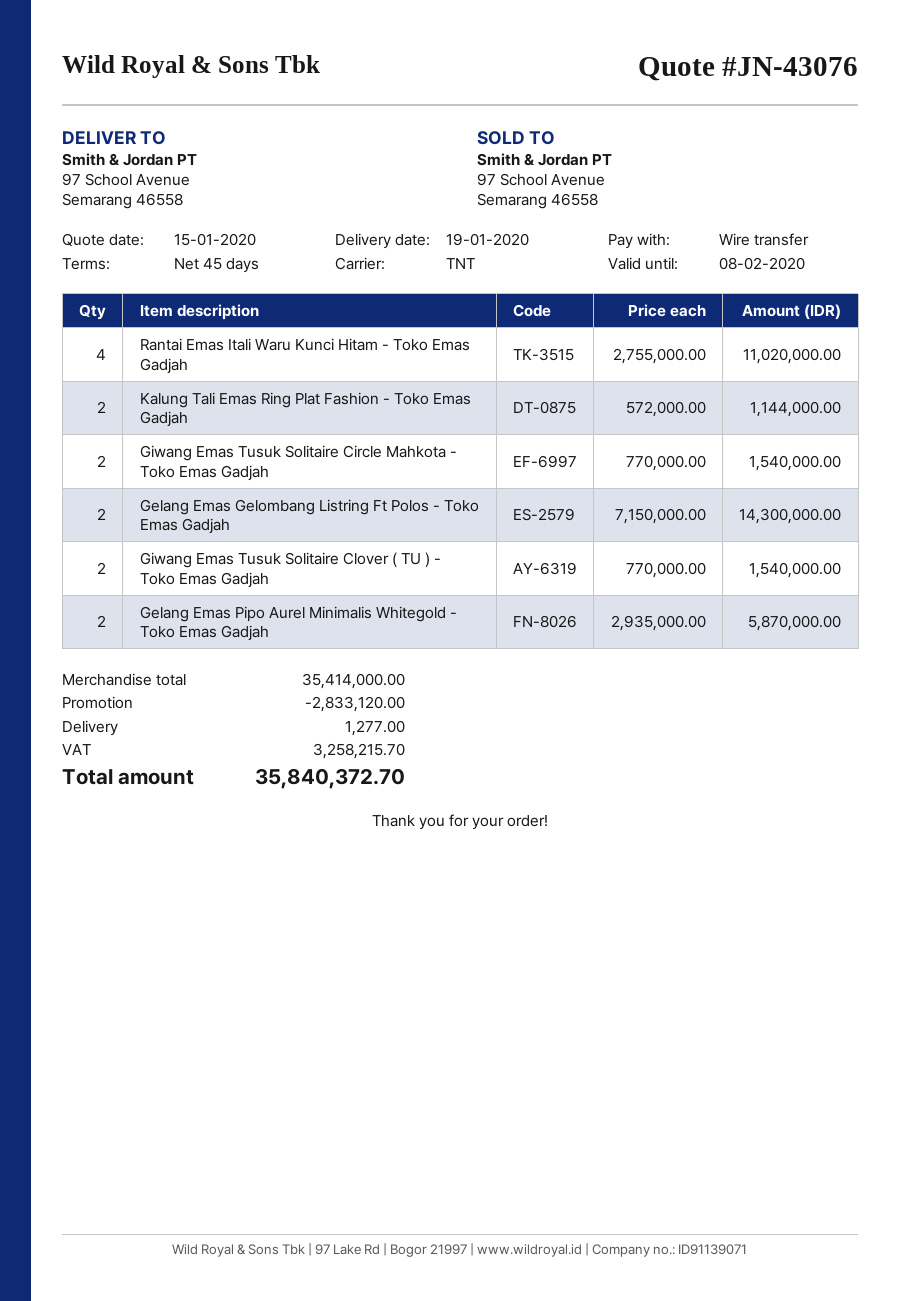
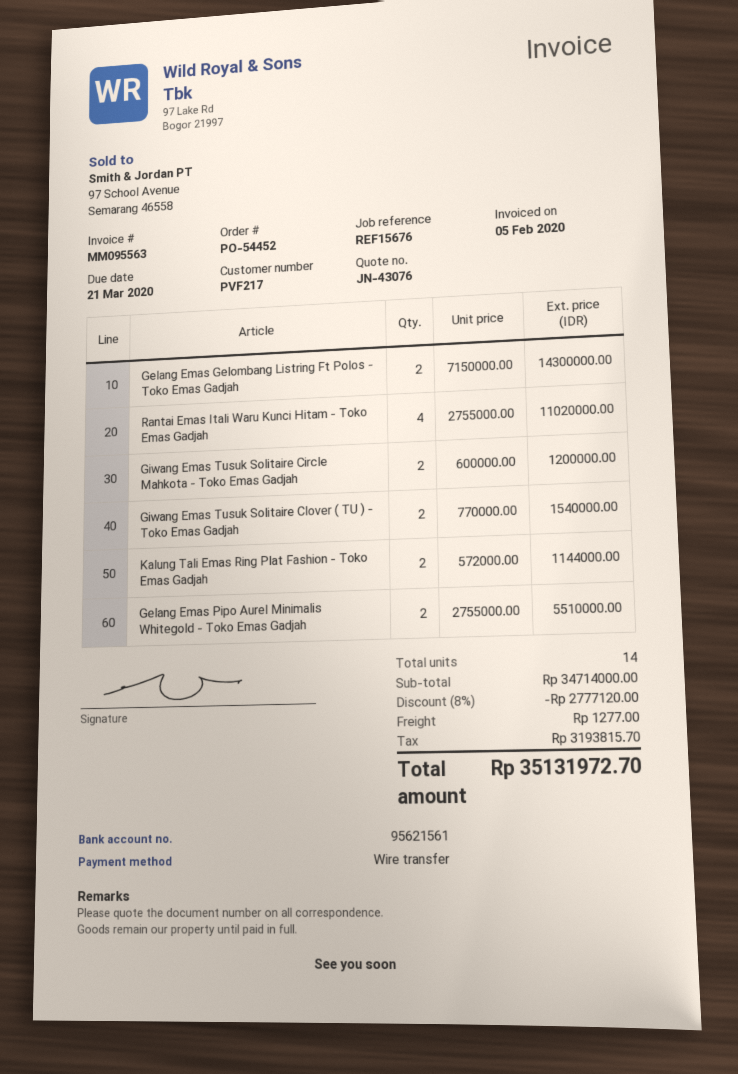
Giwang Emas Tusuk Solitaire Circle Mahkota - Toko Emas Gadjah: 2 x 770000.00 = 1540000.00 -> 2 x 600000.00 = 1200000.00
Gelang Emas Pipo Aurel Minimalis Whitegold - Toko Emas Gadjah: 2 x 2935000.00 = 5870000.00 -> 2 x 2755000.00 = 5510000.00
subtotal: 35414000.00 -> 34714000.00
discount: 2833120.00 -> 2777120.00
tax: 3258215.70 -> 3193815.70
total: 35840372.70 -> 35131972.70

